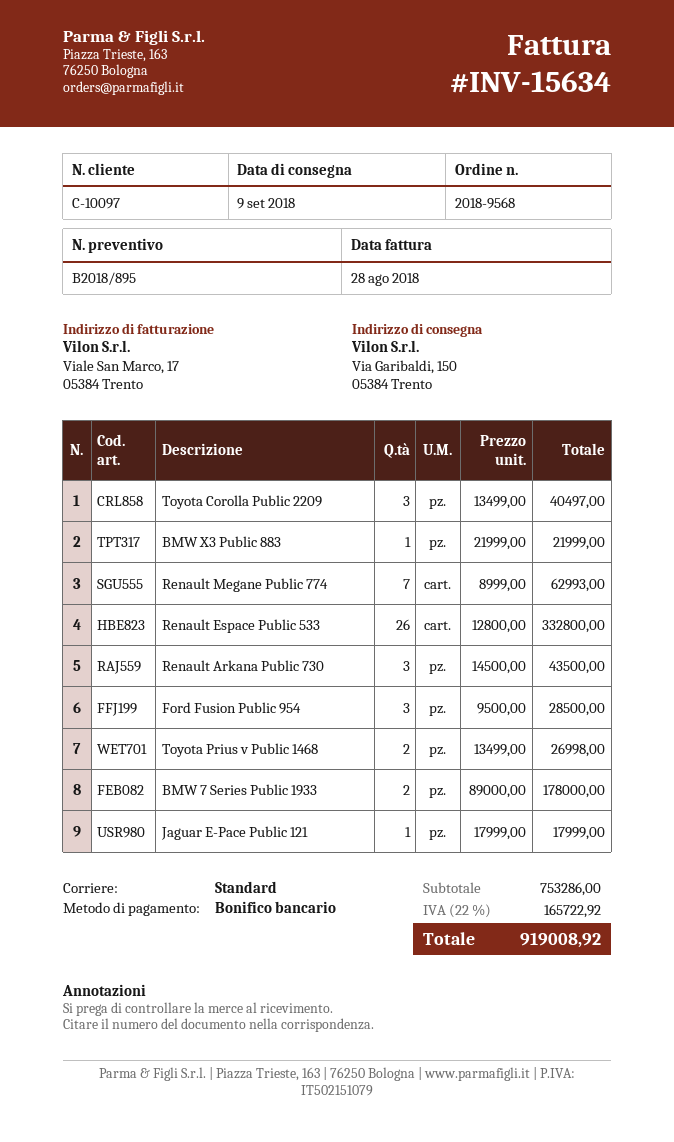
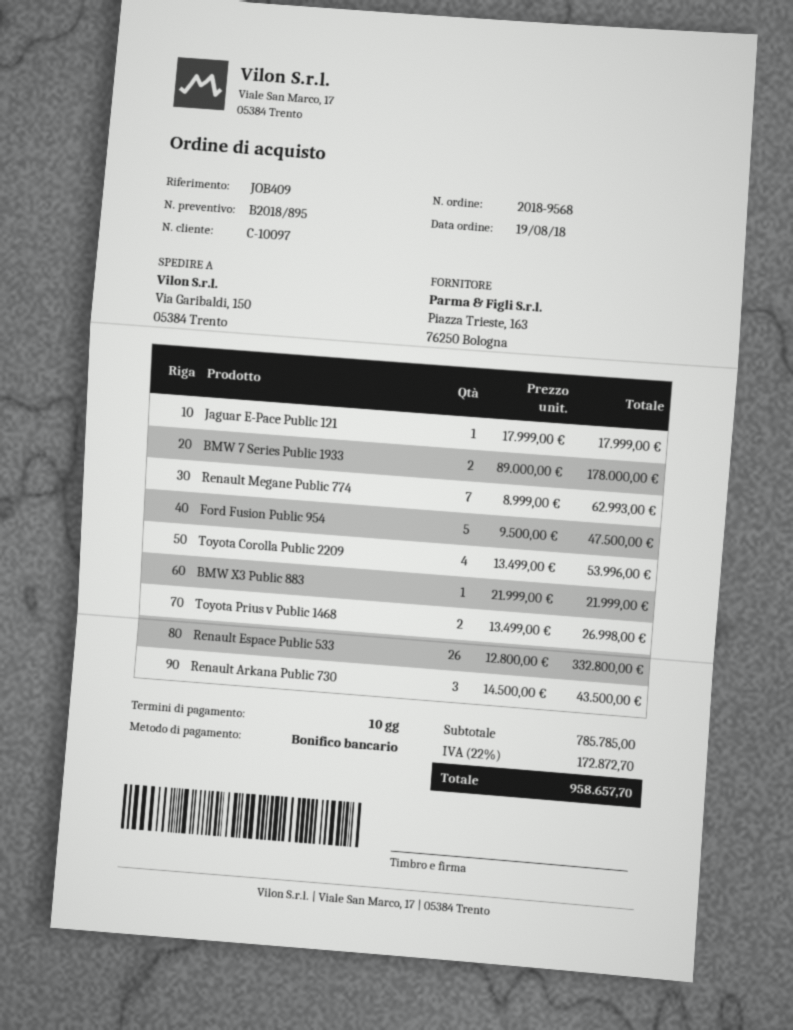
Toyota Corolla Public 2209: 3 x 13499.00 = 40497.00 -> 4 x 13499.00 = 53996.00
Ford Fusion Public 954: 3 x 9500.00 = 28500.00 -> 5 x 9500.00 = 47500.00
subtotal: 753286.00 -> 785785.00
tax: 22% = 165722.92 -> 22% = 172872.70
total: 919008.92 -> 958657.70

